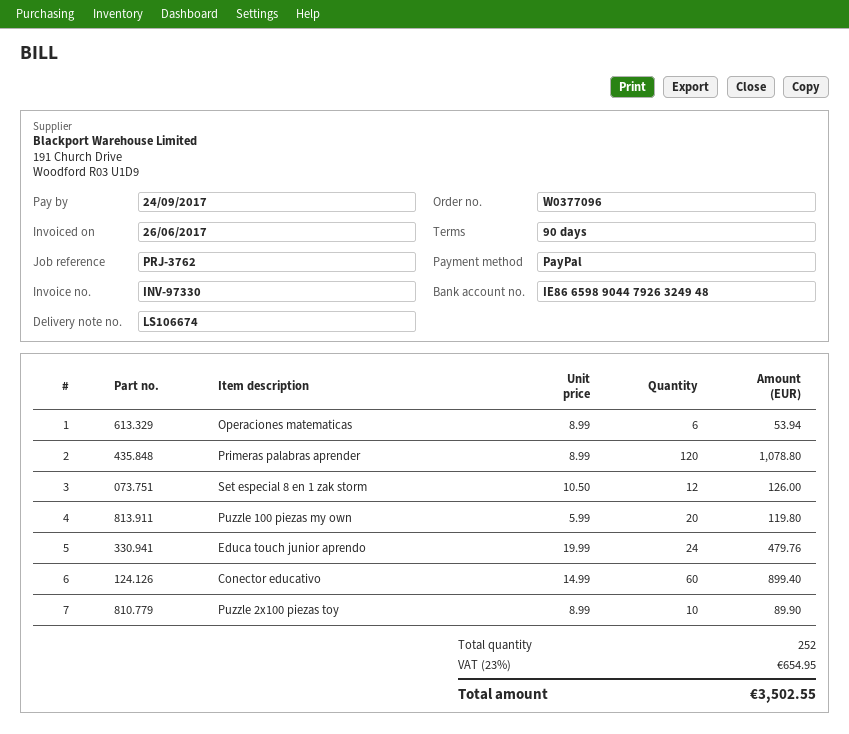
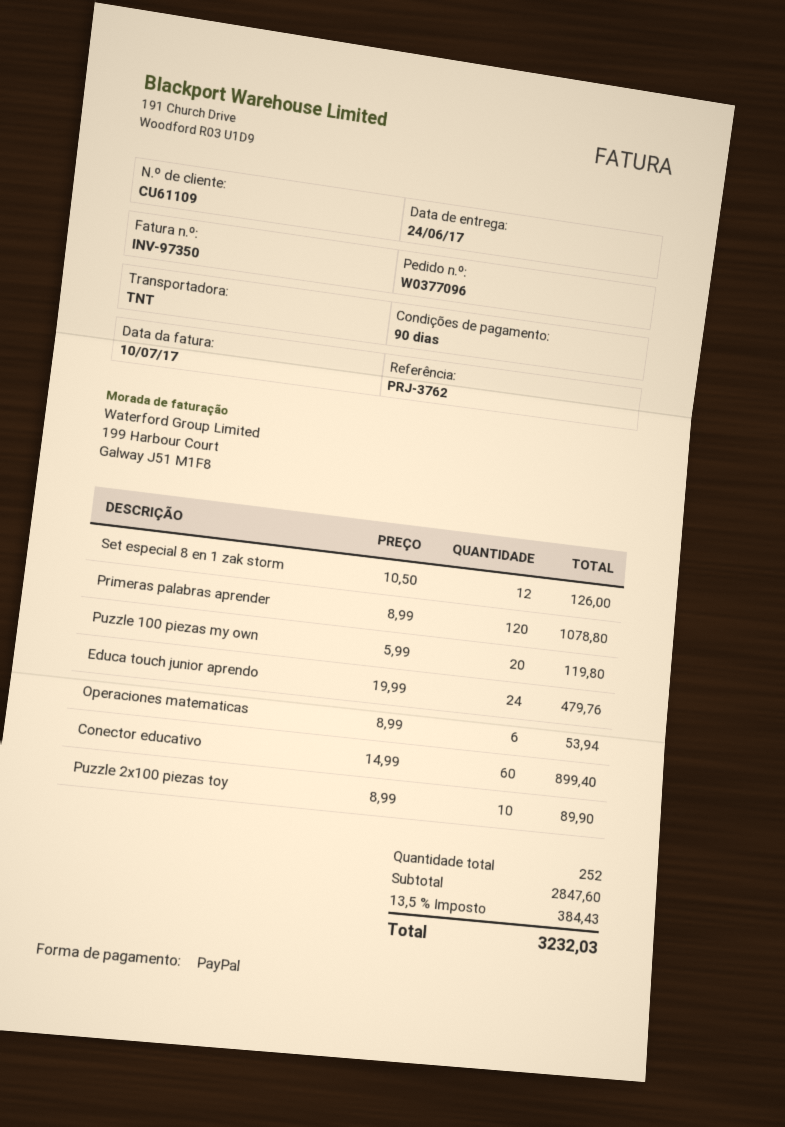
invoice number: INV-97330 -> INV-97350
invoice date: 2017-06-26 -> 2017-07-10
tax: 23% = 654.95 -> 13.5% = 384.43
total: 3502.55 -> 3232.03

